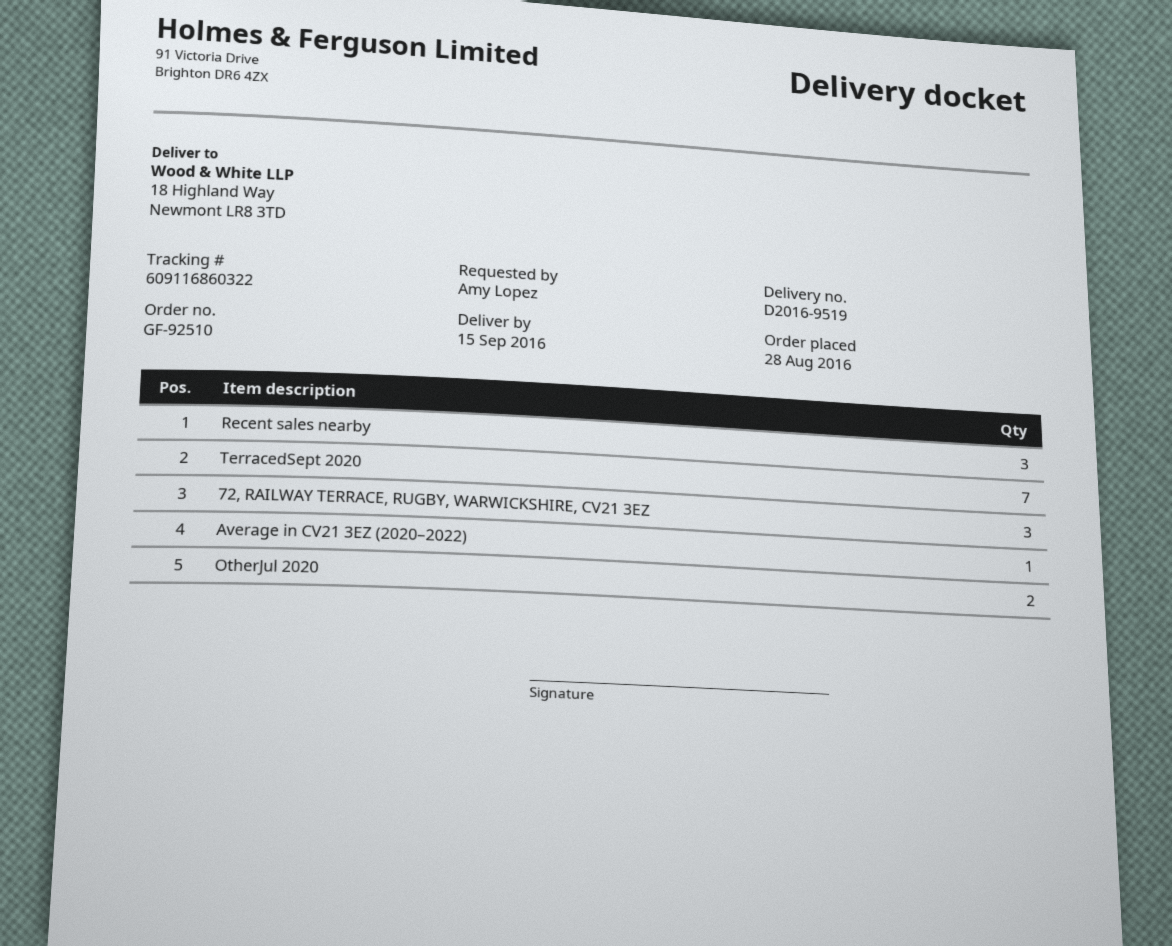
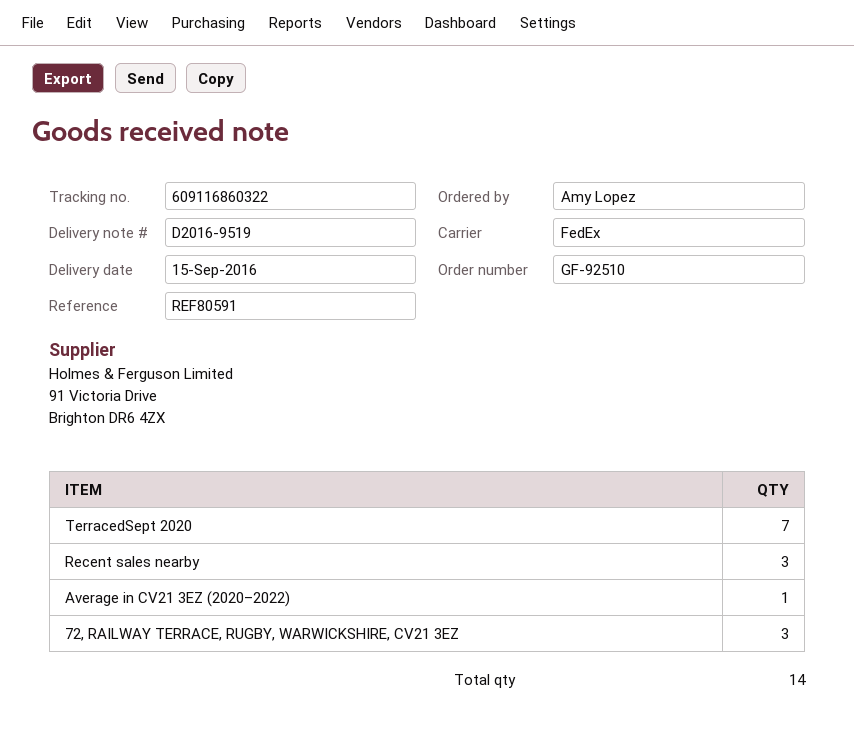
OtherJul 2020: 2 -> none

